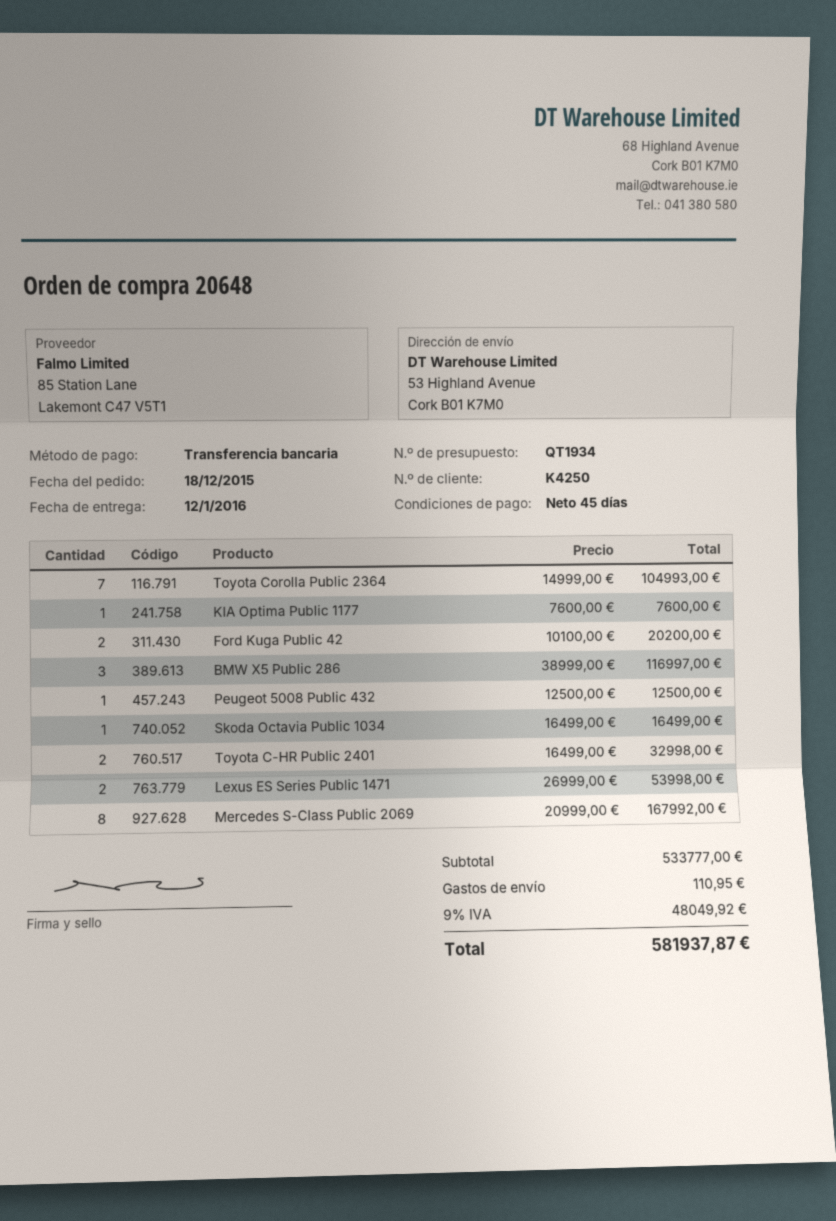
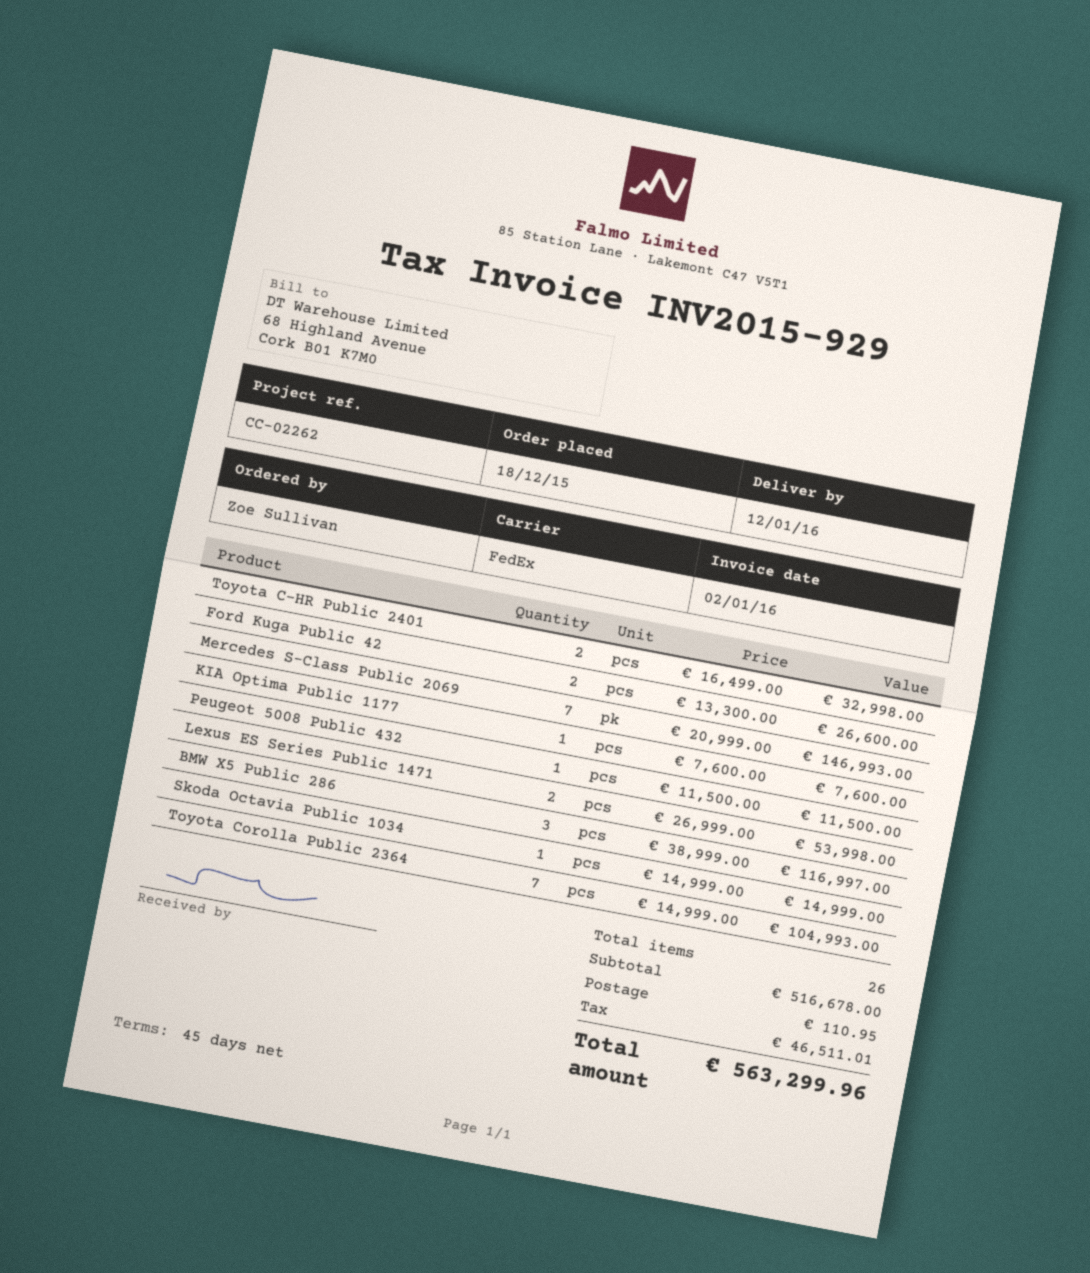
Ford Kuga Public 42: 2 x 10100.00 = 20200.00 -> 2 x 13300.00 = 26600.00
Peugeot 5008 Public 432: 1 x 12500.00 = 12500.00 -> 1 x 11500.00 = 11500.00
Skoda Octavia Public 1034: 1 x 16499.00 = 16499.00 -> 1 x 14999.00 = 14999.00
Mercedes S-Class Public 2069: 8 x 20999.00 = 167992.00 -> 7 x 20999.00 = 146993.00
subtotal: 533777.00 -> 516678.00
tax: 48049.92 -> 46511.01
total: 581937.87 -> 563299.96

